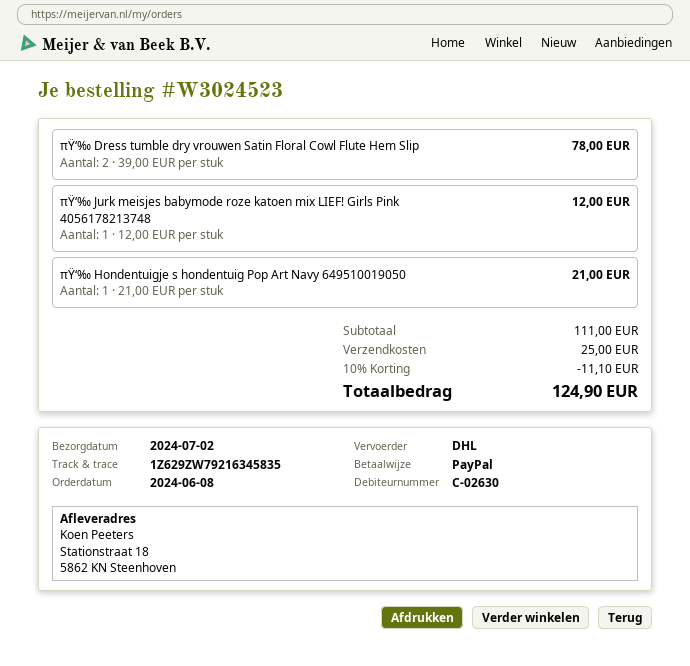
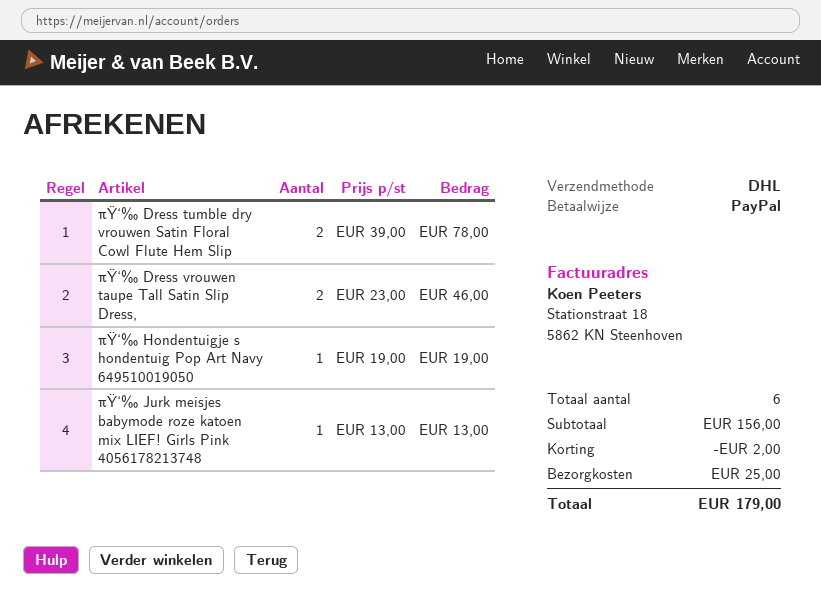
πŸ‘‰ Jurk meisjes babymode roze katoen mix LIEF! Girls Pink 4056178213748: 1 x 12.00 = 12.00 -> 1 x 13.00 = 13.00
πŸ‘‰ Hondentuigje s hondentuig Pop Art Navy 649510019050: 1 x 21.00 = 21.00 -> 1 x 19.00 = 19.00
πŸ‘‰ Dress vrouwen taupe Tall Satin Slip Dress,: none -> 2 x 23.00 = 46.00
subtotal: 111.00 -> 156.00
discount: 11.10 -> 2.00
total: 124.90 -> 179.00

